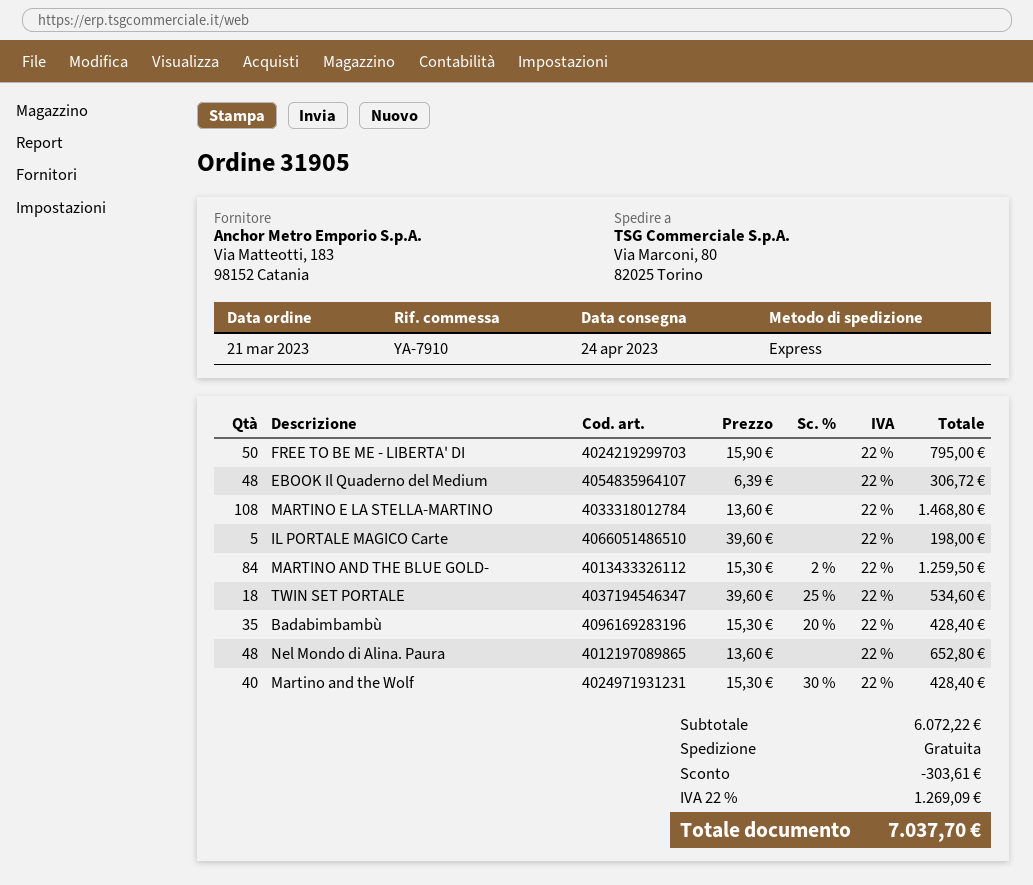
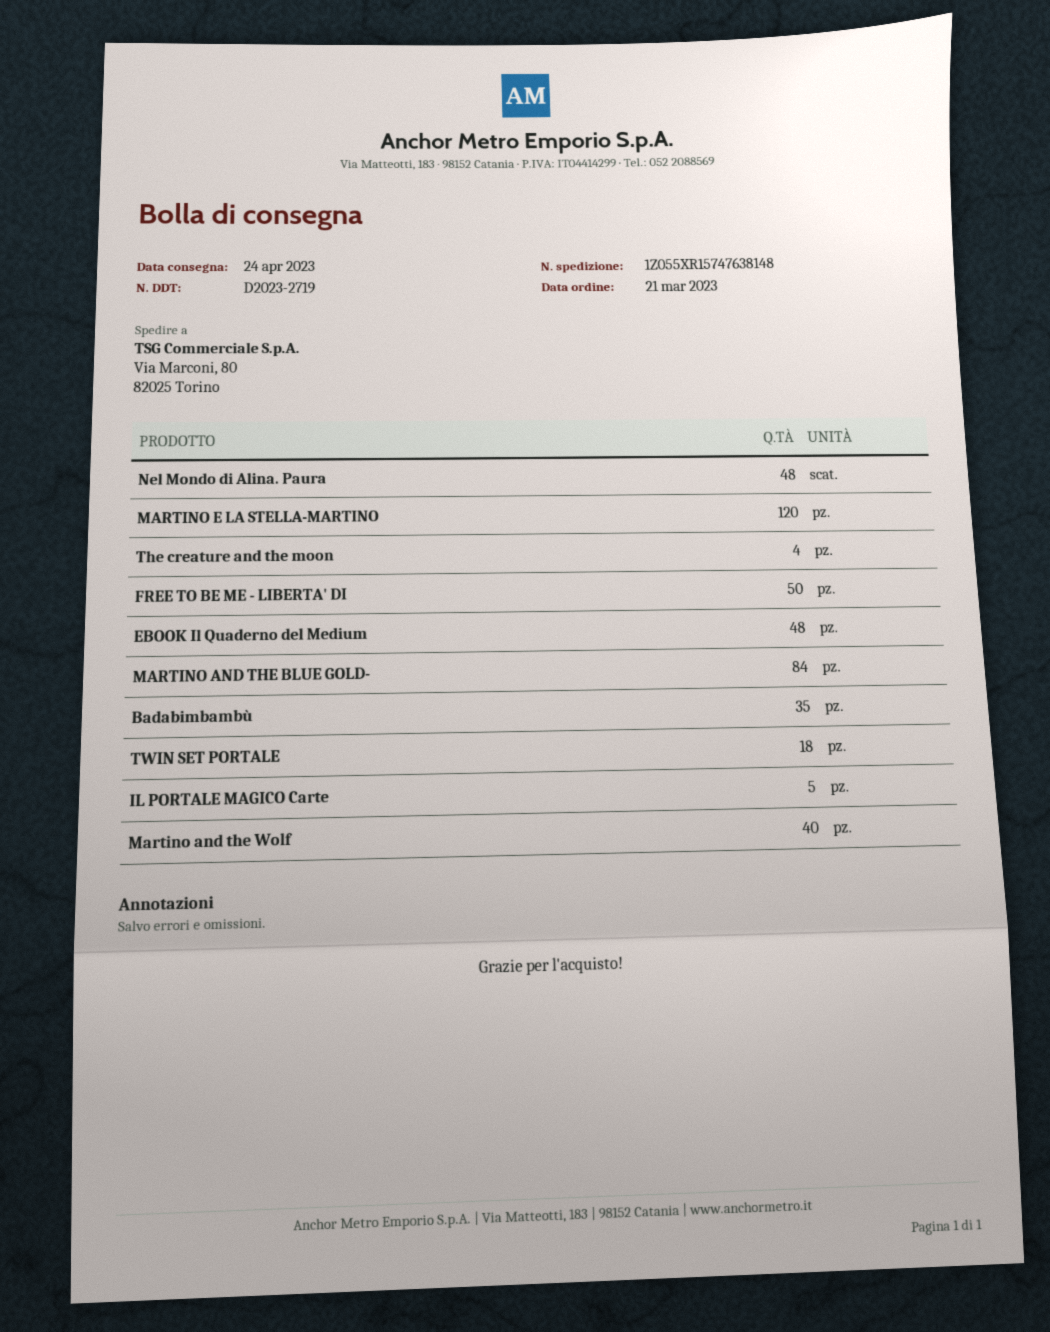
MARTINO E LA STELLA-MARTINO: 108 -> 120
The creature and the moon: none -> 4

